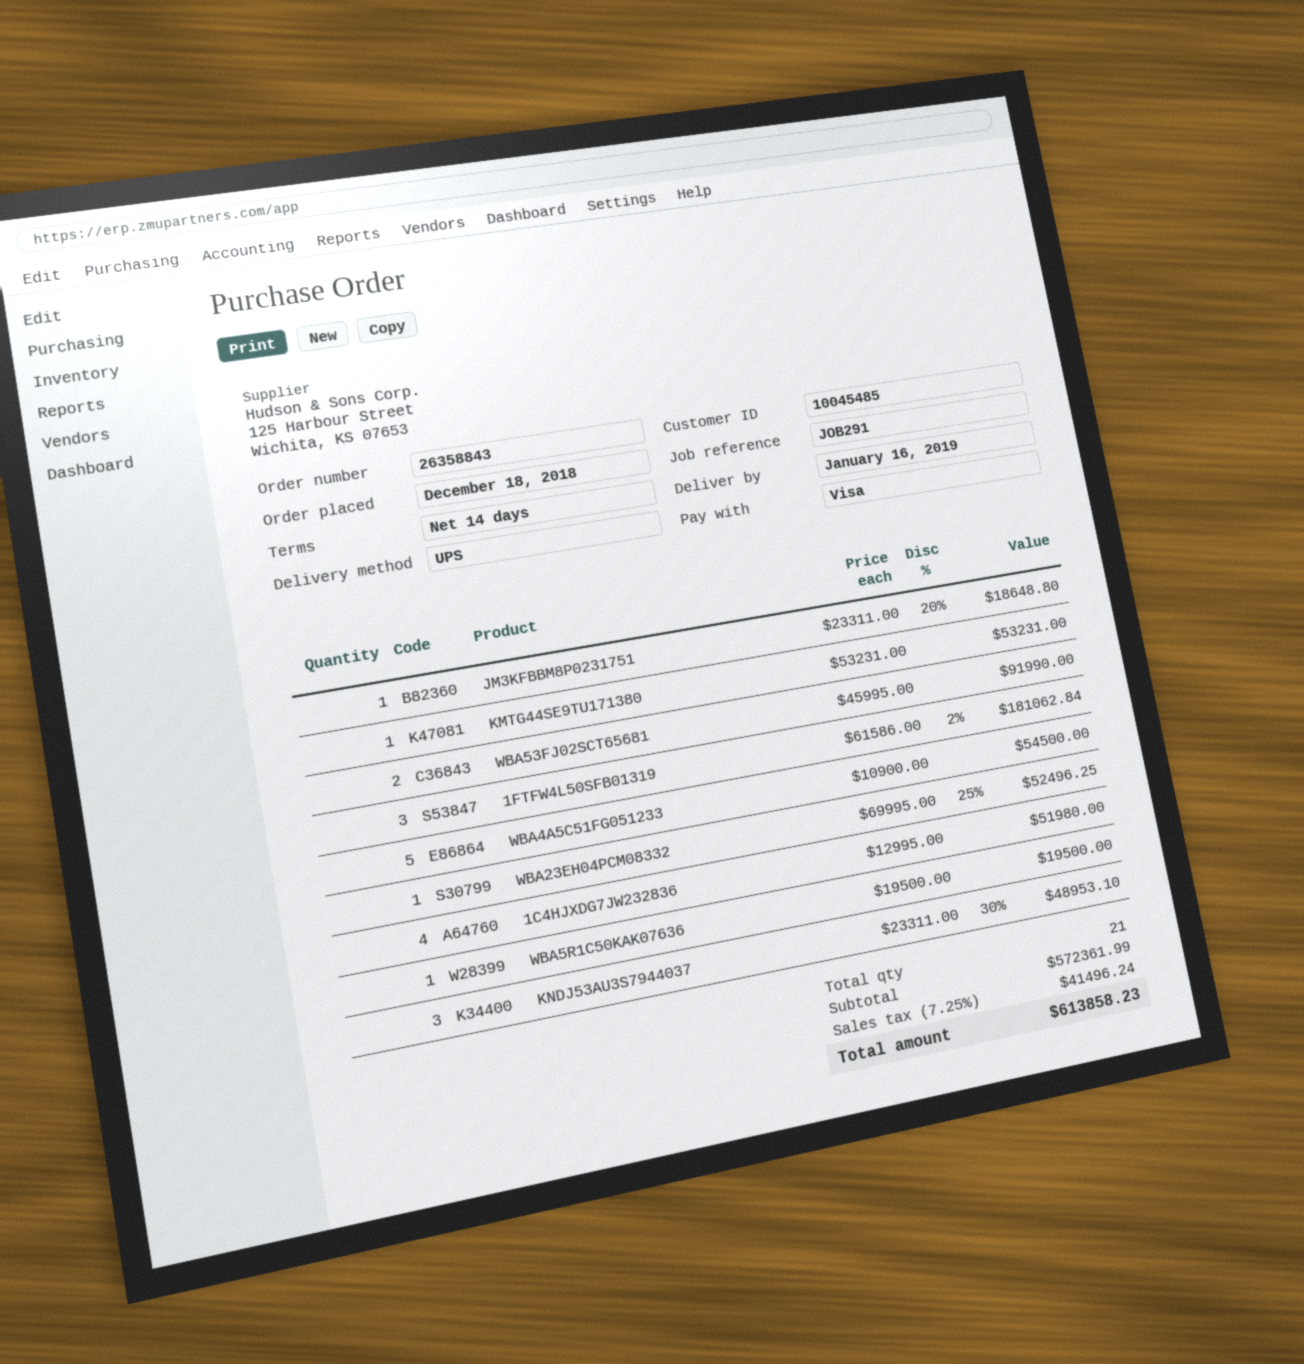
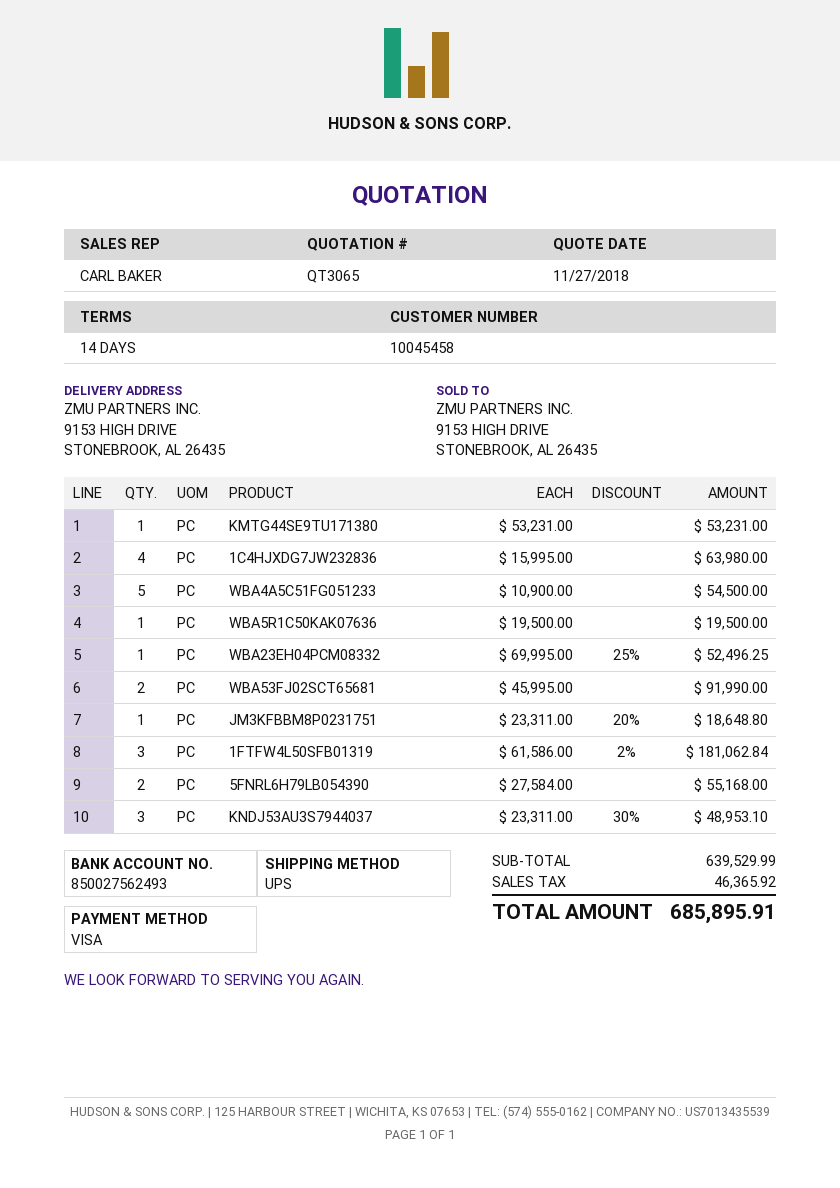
customer number: 10045485 -> 10045458
1C4HJXDG7JW232836: 4 x 12995.00 = 51980.00 -> 4 x 15995.00 = 63980.00
5FNRL6H79LB054390: none -> 2 x 27584.00 = 55168.00
subtotal: 572361.99 -> 639529.99
tax: 41496.24 -> 46365.92
total: 613858.23 -> 685895.91

